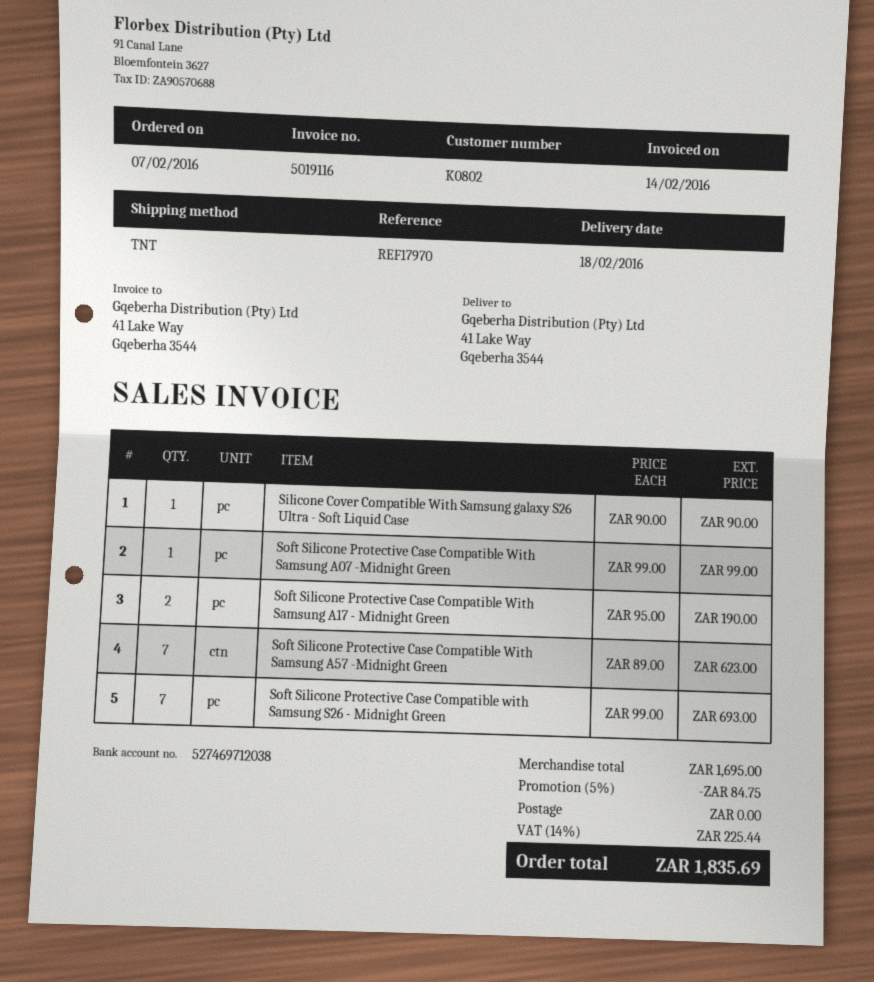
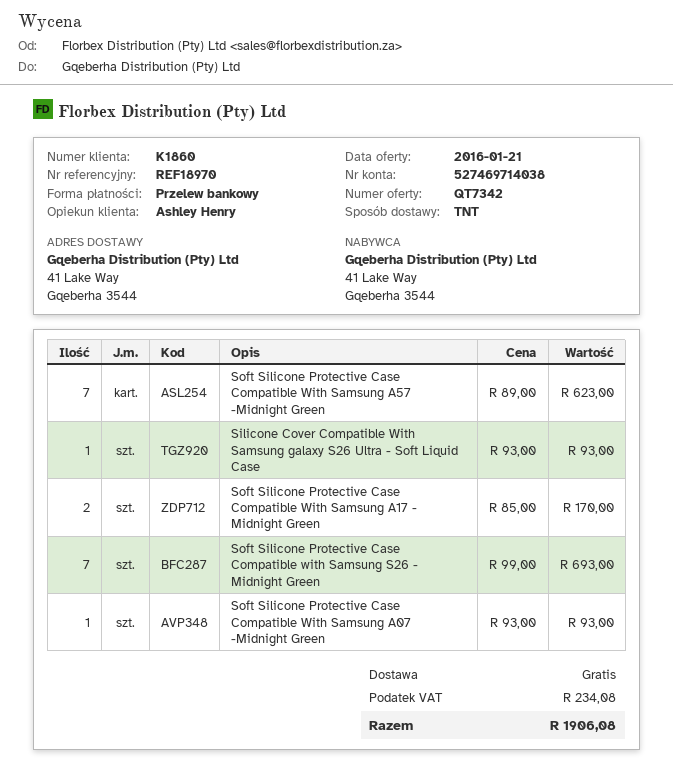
customer number: K0802 -> K1860
reference: REF17970 -> REF18970
bank account: 527469712038 -> 527469714038
Silicone Cover Compatible With Samsung galaxy S26 Ultra - Soft Liquid Case: 1 x 90.00 = 90.00 -> 1 x 93.00 = 93.00
Soft Silicone Protective Case Compatible With Samsung A07 -Midnight Green: 1 x 99.00 = 99.00 -> 1 x 93.00 = 93.00
Soft Silicone Protective Case Compatible With Samsung A17 - Midnight Green: 2 x 95.00 = 190.00 -> 2 x 85.00 = 170.00
discount: 5% = 84.75 -> none
tax: 225.44 -> 234.08
total: 1835.69 -> 1906.08

